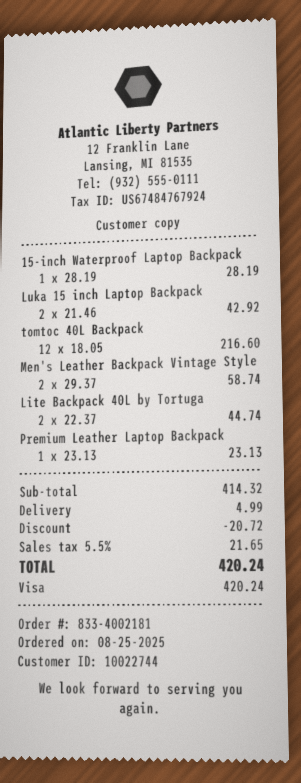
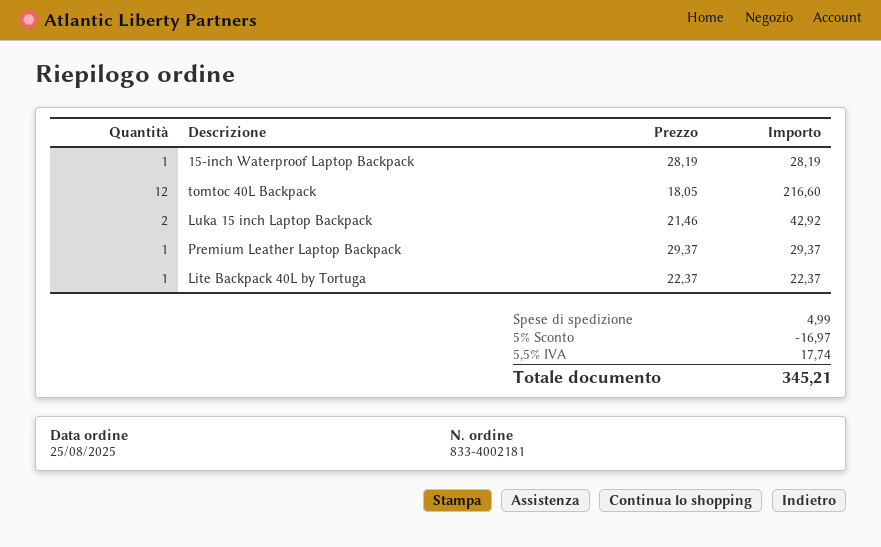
Men's Leather Backpack Vintage Style: 2 x 29.37 = 58.74 -> none
Lite Backpack 40L by Tortuga: 2 x 22.37 = 44.74 -> 1 x 22.37 = 22.37
Premium Leather Laptop Backpack: 1 x 23.13 = 23.13 -> 1 x 29.37 = 29.37
discount: 20.72 -> 16.97
tax: 5.5% = 21.65 -> 5.5% = 17.74
total: 420.24 -> 345.21

